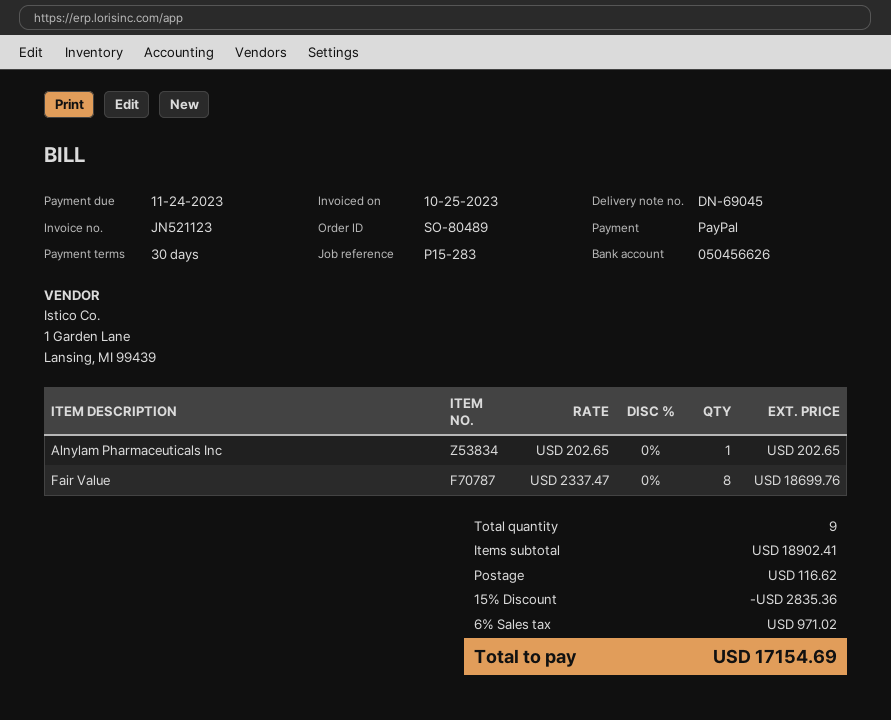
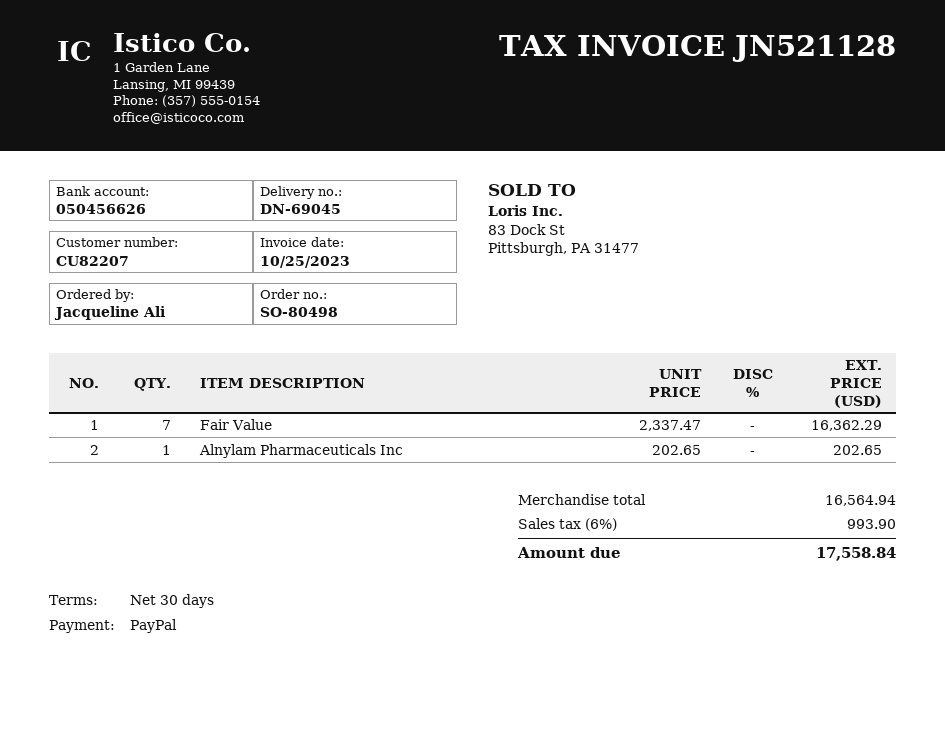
order number: SO-80489 -> SO-80498
invoice number: JN521123 -> JN521128
Fair Value: 8 x 2337.47 = 18699.76 -> 7 x 2337.47 = 16362.29
subtotal: 18902.41 -> 16564.94
discount: 15% = 2835.36 -> none
shipping: 116.62 -> none
tax: 6% = 971.02 -> 6% = 993.90
total: 17154.69 -> 17558.84

